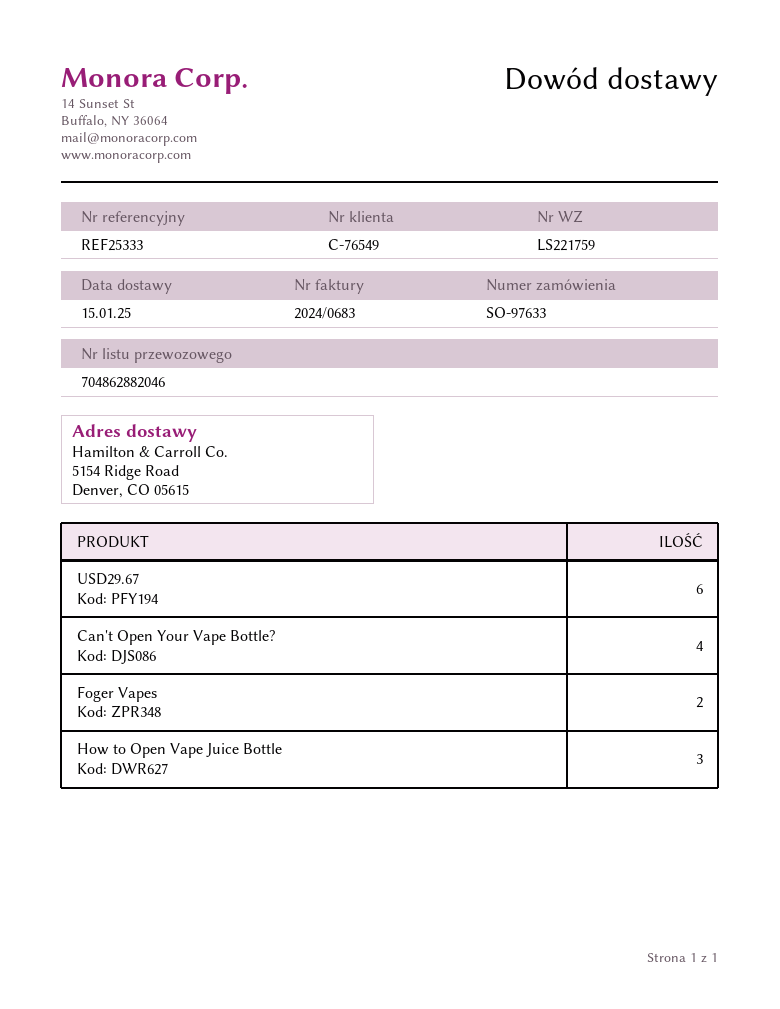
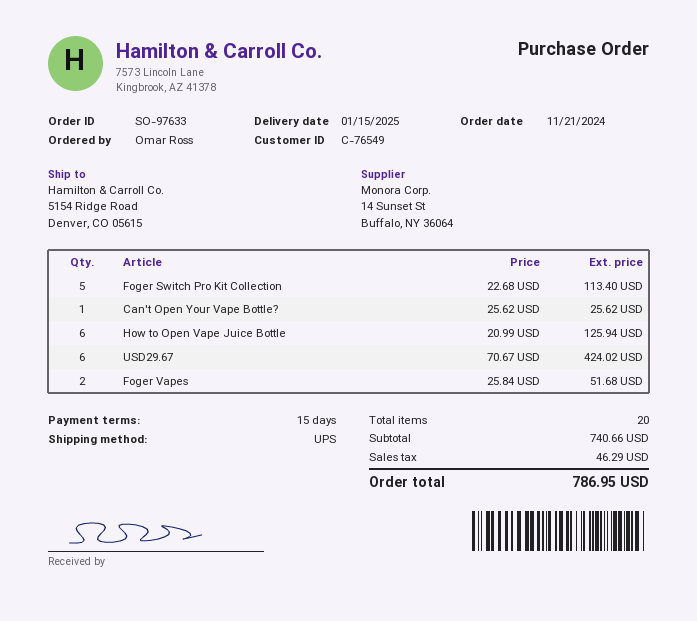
Can't Open Your Vape Bottle?: 4 -> 1
How to Open Vape Juice Bottle: 3 -> 6
Foger Switch Pro Kit Collection: none -> 5

